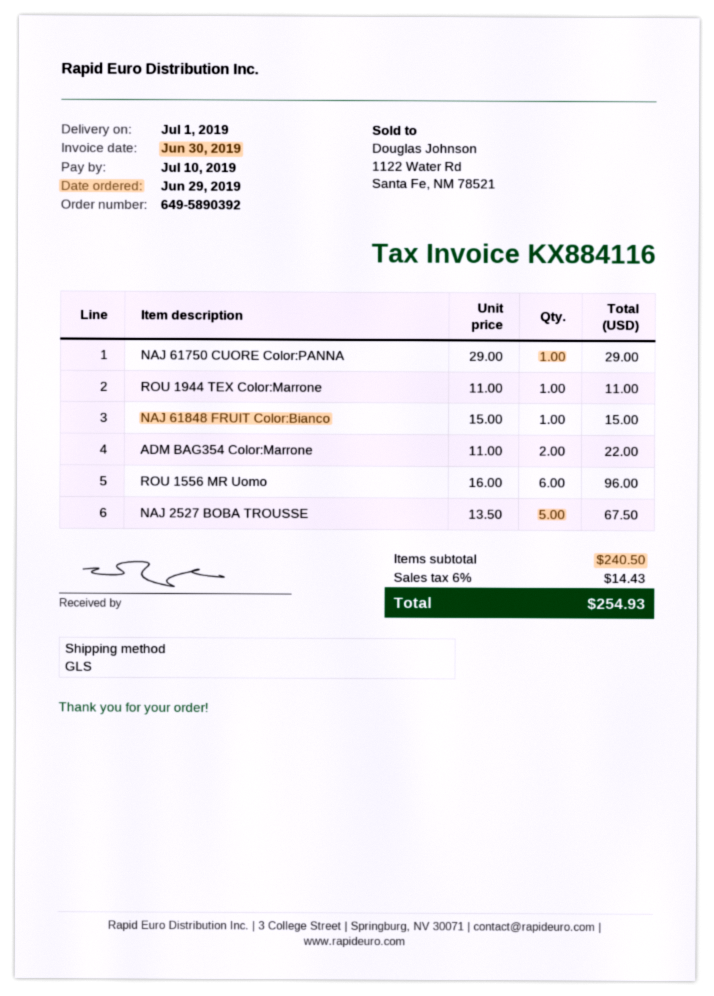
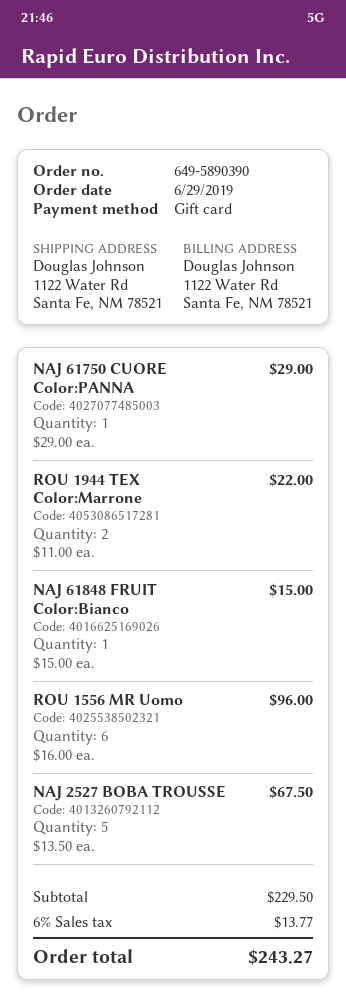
order number: 649-5890392 -> 649-5890390
ROU 1944 TEX Color:Marrone: 1 x 11.00 = 11.00 -> 2 x 11.00 = 22.00
ADM BAG354 Color:Marrone: 2 x 11.00 = 22.00 -> none
subtotal: 240.50 -> 229.50
tax: 6% = 14.43 -> 6% = 13.77
total: 254.93 -> 243.27

